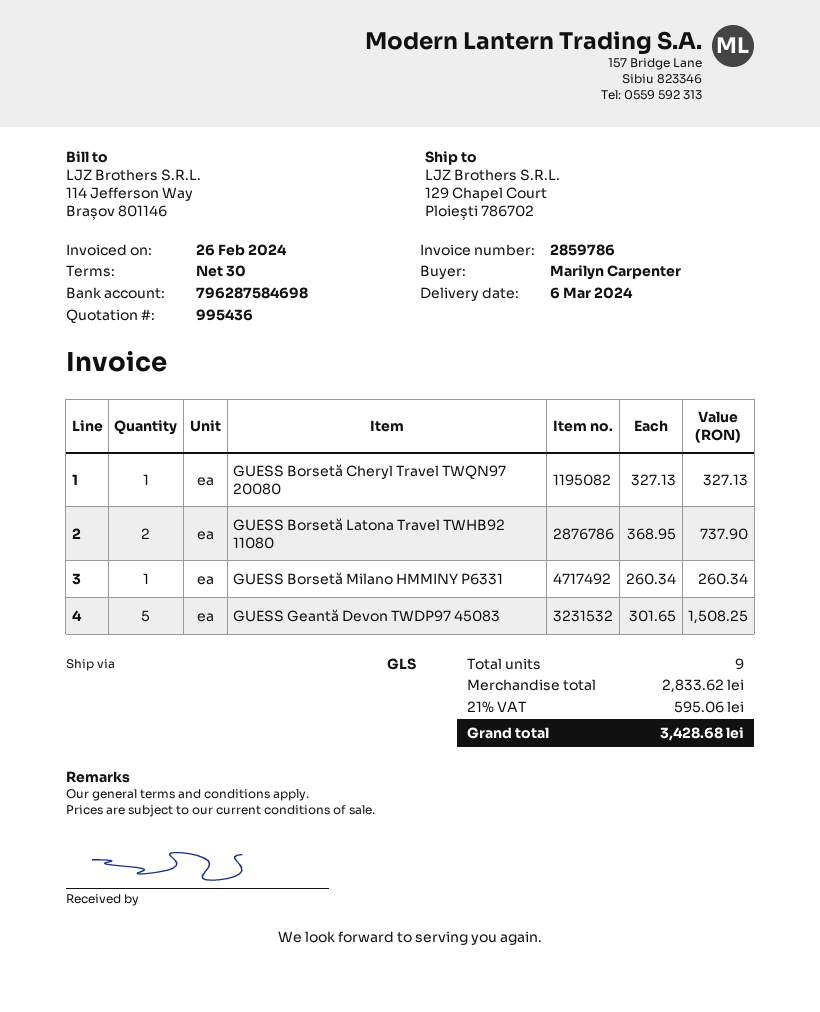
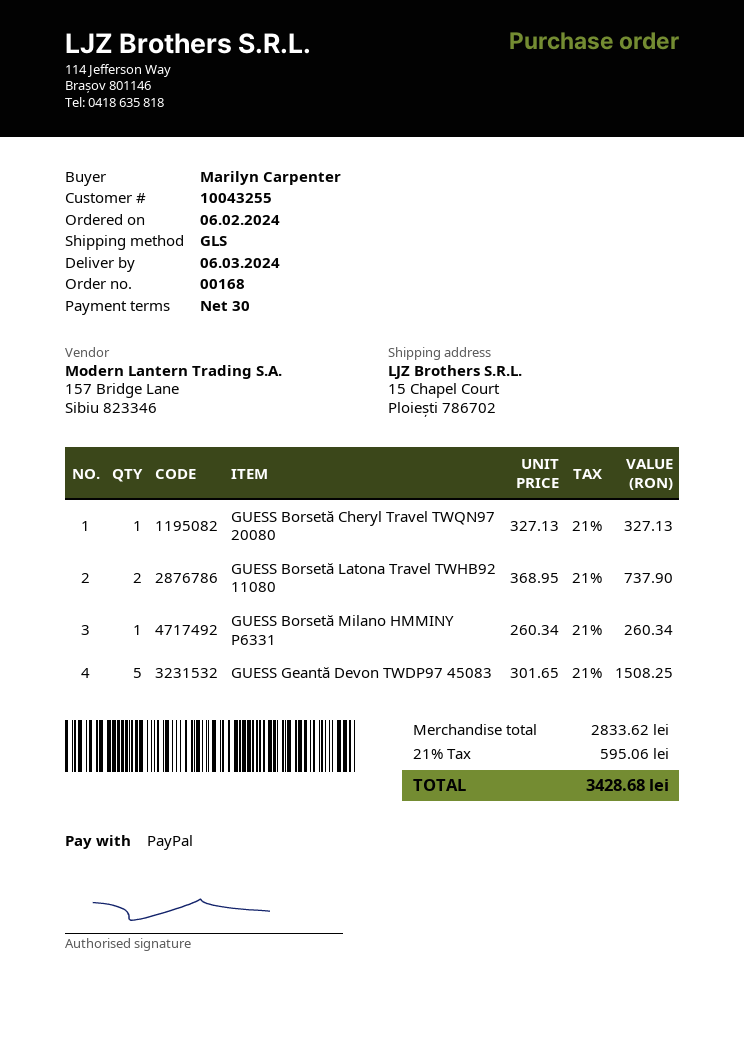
ship to: 129 Chapel Court, Ploiești 786702 -> 15 Chapel Court, Ploiești 786702

